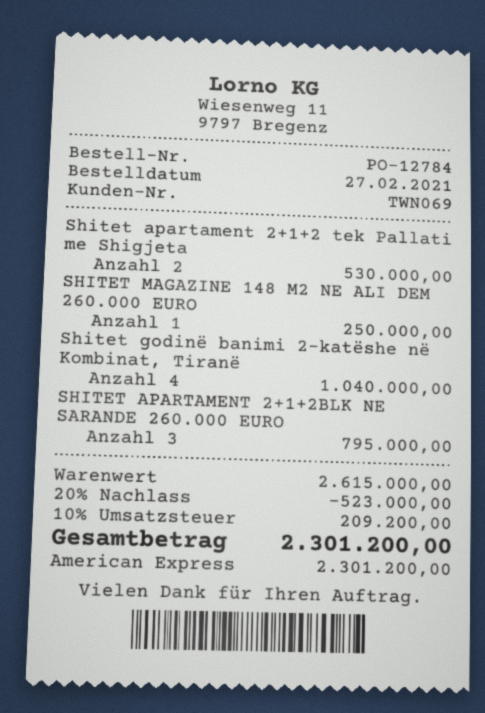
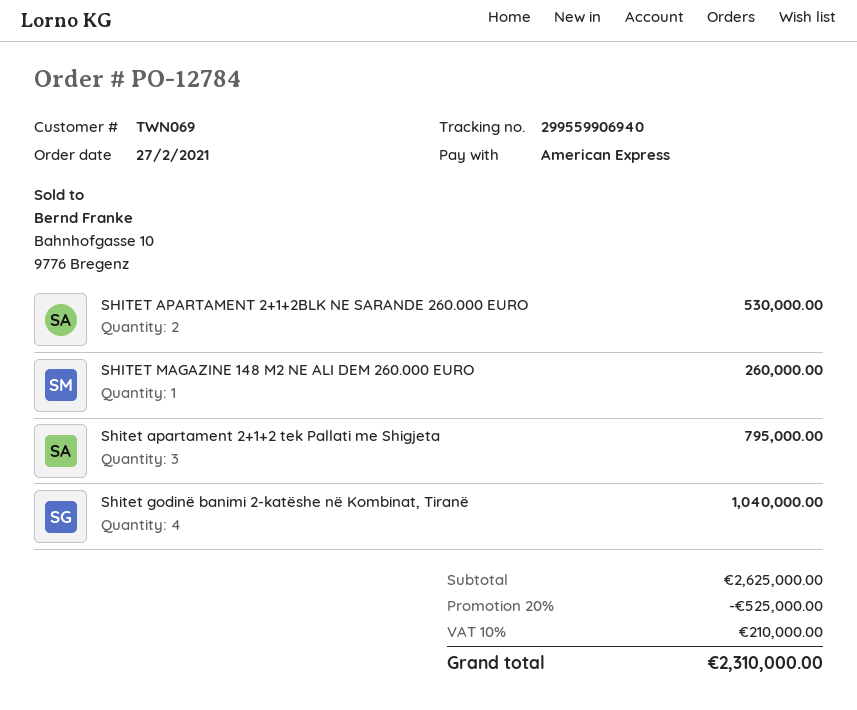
Shitet apartament 2+1+2 tek Pallati me Shigjeta: 2 for 530000.00 -> 3 for 795000.00
SHITET MAGAZINE 148 M2 NE ALI DEM 260.000 EURO: 1 for 250000.00 -> 1 for 260000.00
SHITET APARTAMENT 2+1+2BLK NE SARANDE 260.000 EURO: 3 for 795000.00 -> 2 for 530000.00
subtotal: 2615000.00 -> 2625000.00
discount: 20% = 523000.00 -> 20% = 525000.00
tax: 10% = 209200.00 -> 10% = 210000.00
total: 2301200.00 -> 2310000.00

